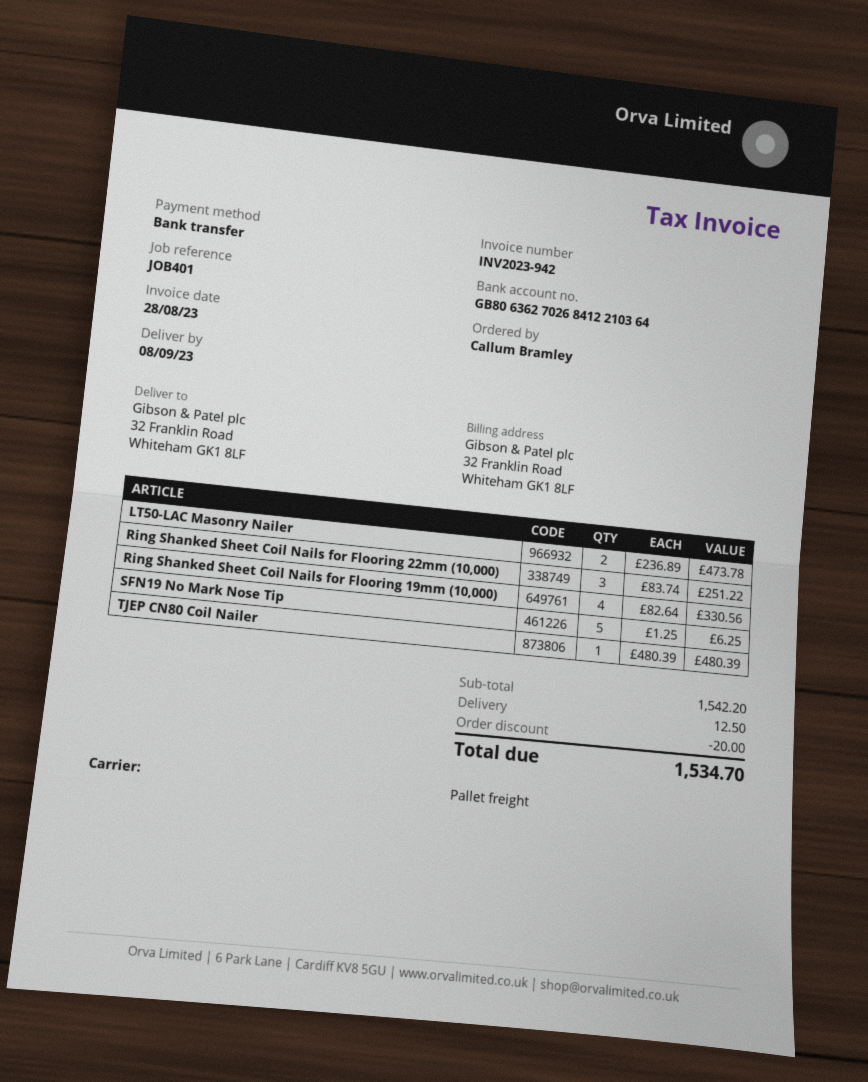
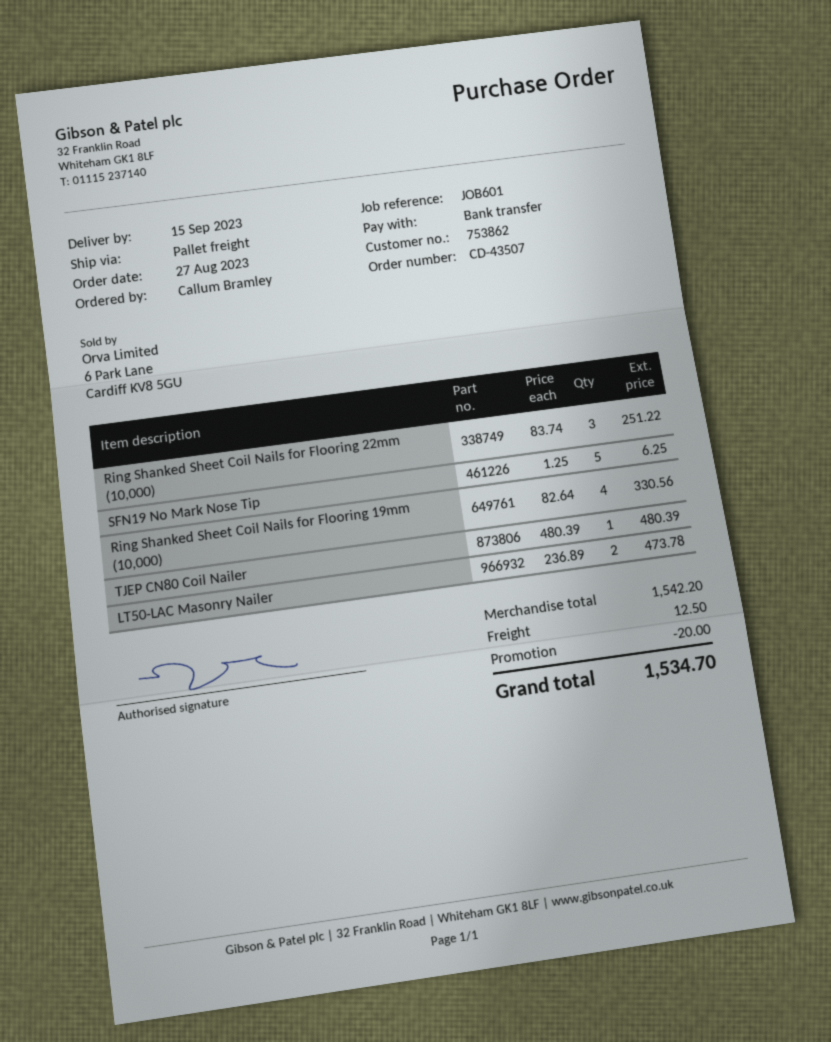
delivery date: 2023-09-08 -> 2023-09-15
reference: JOB401 -> JOB601

